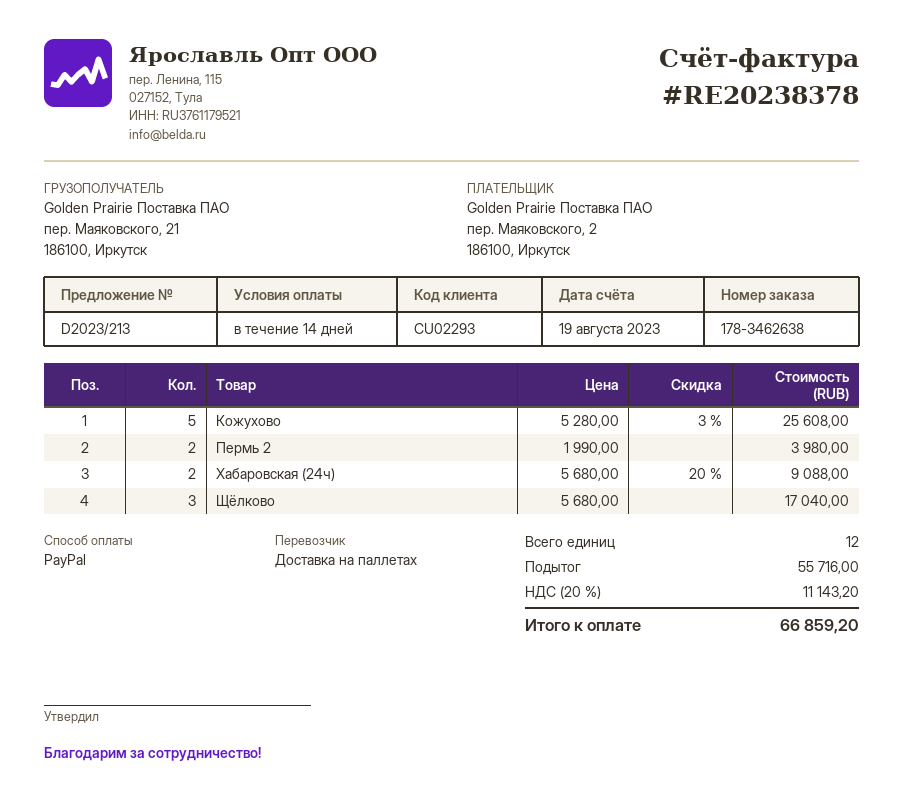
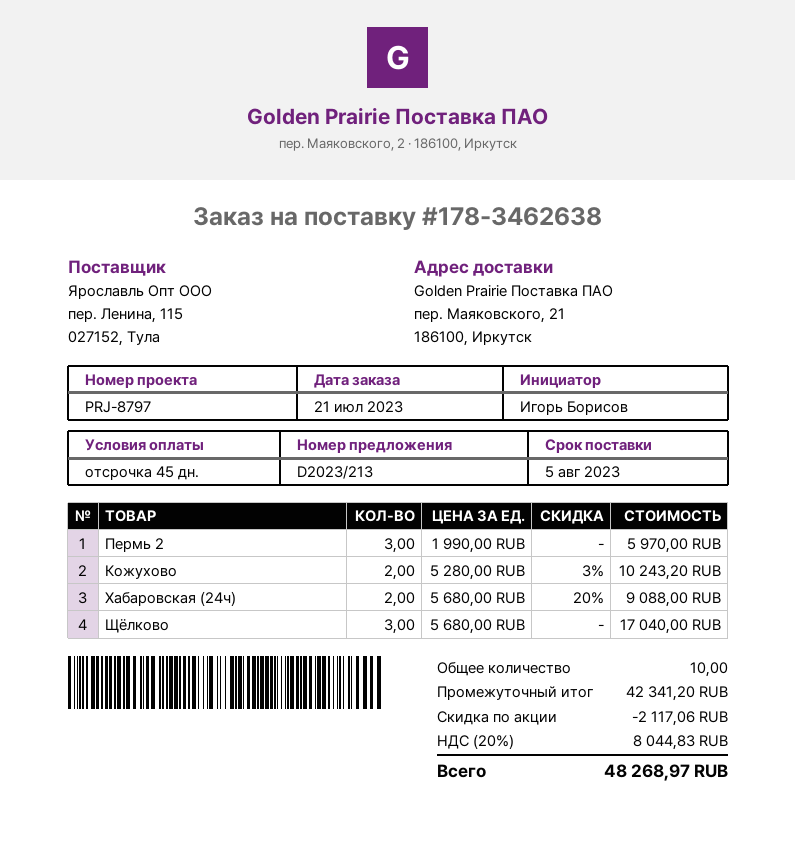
payment terms: 14 days -> 45 days
Кожухово: 5 x 5280.00 - 3% = 25608.00 -> 2 x 5280.00 - 3% = 10243.20
Пермь 2: 2 x 1990.00 = 3980.00 -> 3 x 1990.00 = 5970.00
total quantity: 12 -> 10
subtotal: 55716.00 -> 42341.20
discount: none -> 2117.06
tax: 20% = 11143.20 -> 20% = 8044.83
total: 66859.20 -> 48268.97

